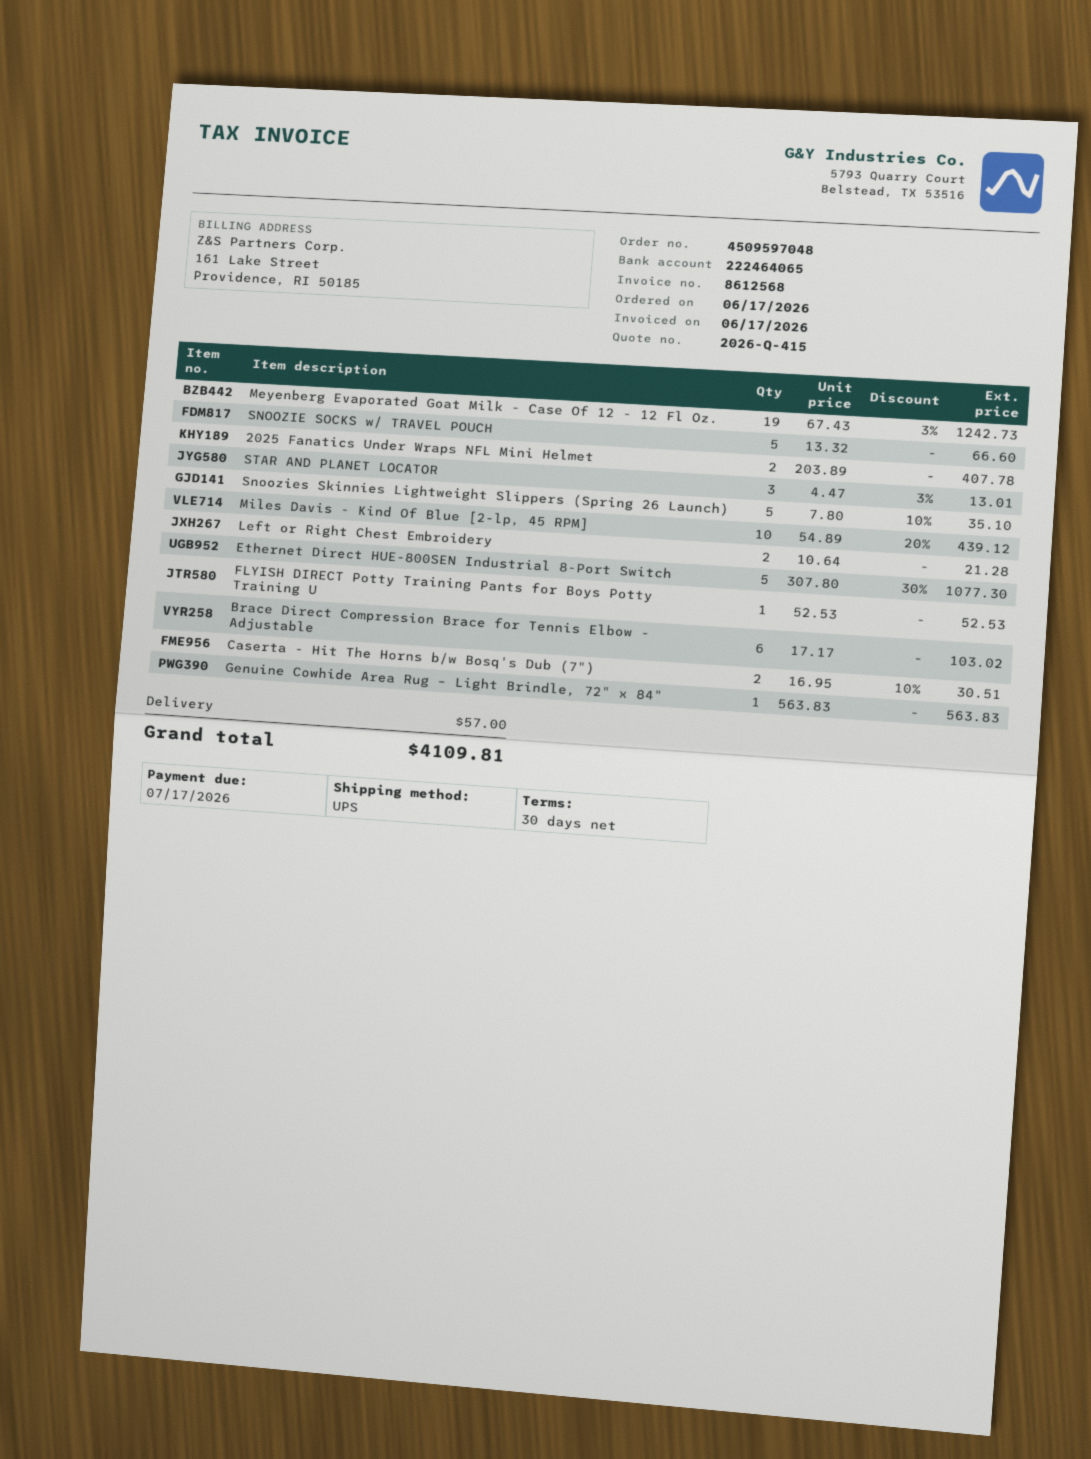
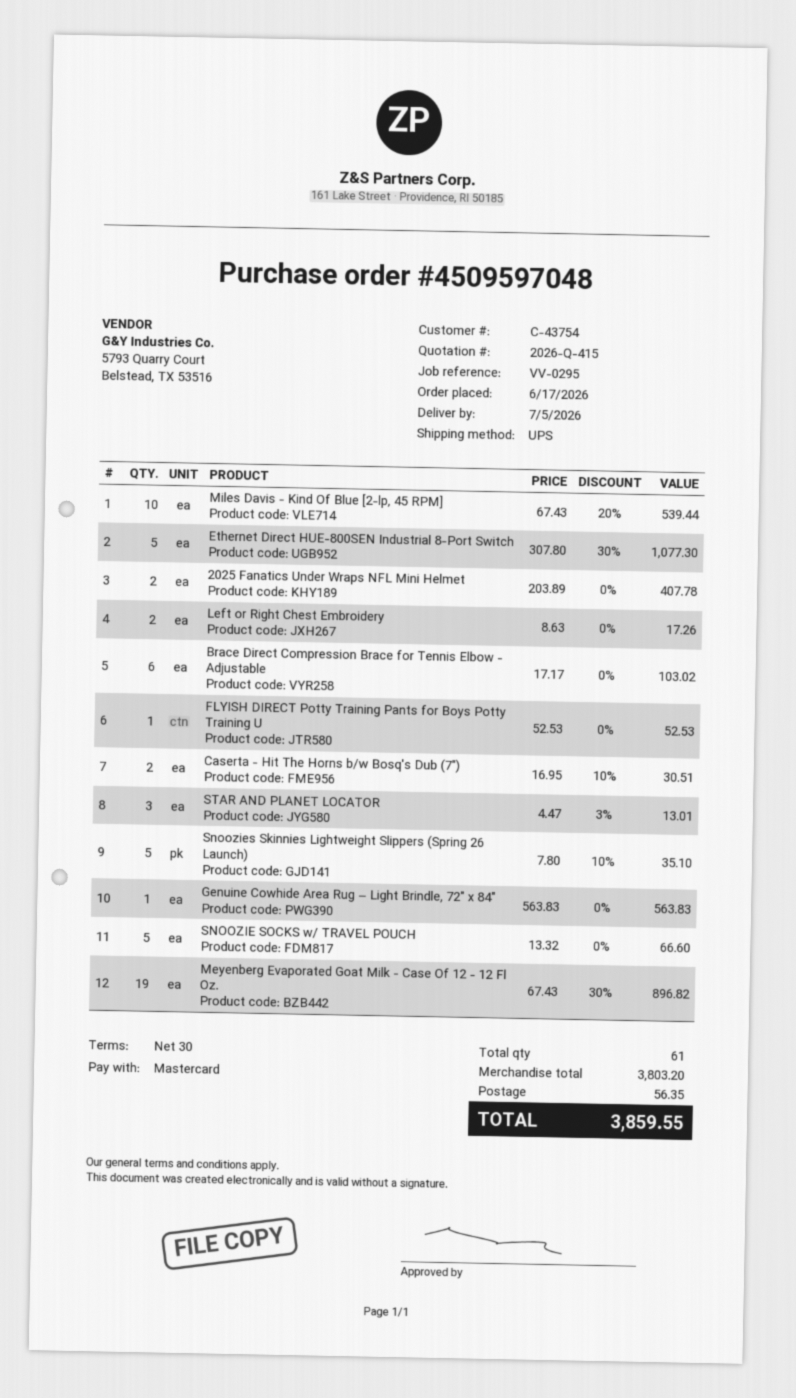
Meyenberg Evaporated Goat Milk - Case Of 12 - 12 Fl Oz.: 19 x 67.43 - 3% = 1242.73 -> 19 x 67.43 - 30% = 896.82
Miles Davis - Kind Of Blue [2-lp, 45 RPM]: 10 x 54.89 - 20% = 439.12 -> 10 x 67.43 - 20% = 539.44
Left or Right Chest Embroidery: 2 x 10.64 = 21.28 -> 2 x 8.63 = 17.26
shipping: 57.00 -> 56.35
total: 4109.81 -> 3859.55

